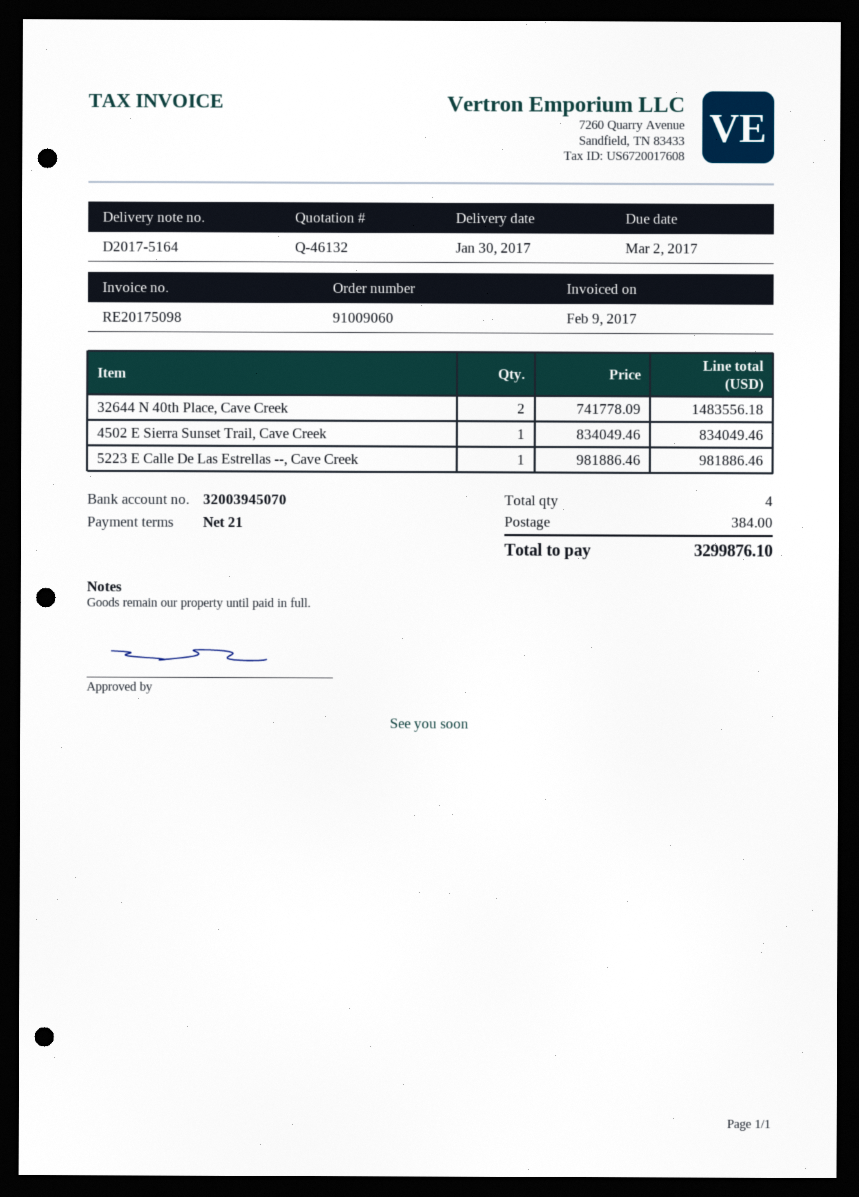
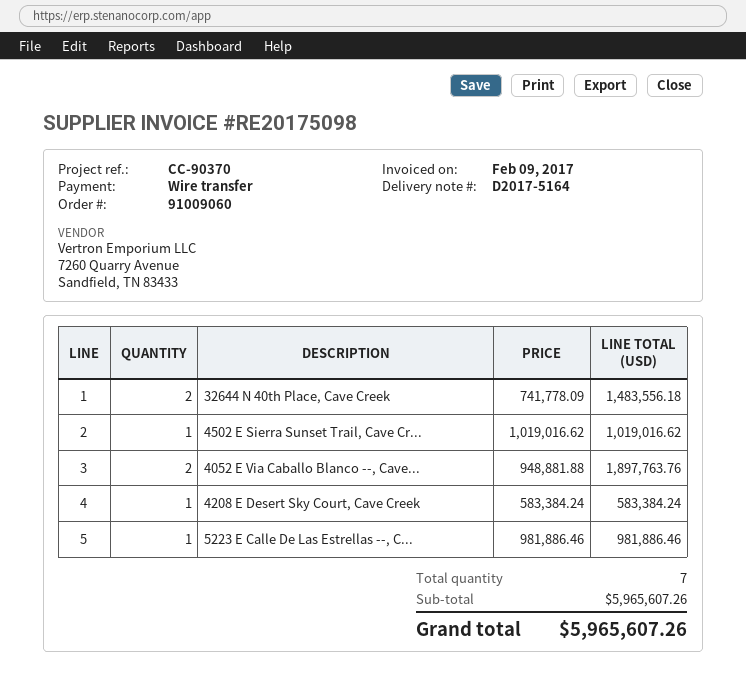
4502 E Sierra Sunset Trail, Cave Creek: 1 x 834049.46 = 834049.46 -> 1 x 1019016.62 = 1019016.62
4052 E Via Caballo Blanco --, Cave...: none -> 2 x 948881.88 = 1897763.76
4208 E Desert Sky Court, Cave Creek: none -> 1 x 583384.24 = 583384.24
total quantity: 4 -> 7
shipping: 384.00 -> none
total: 3299876.10 -> 5965607.26

